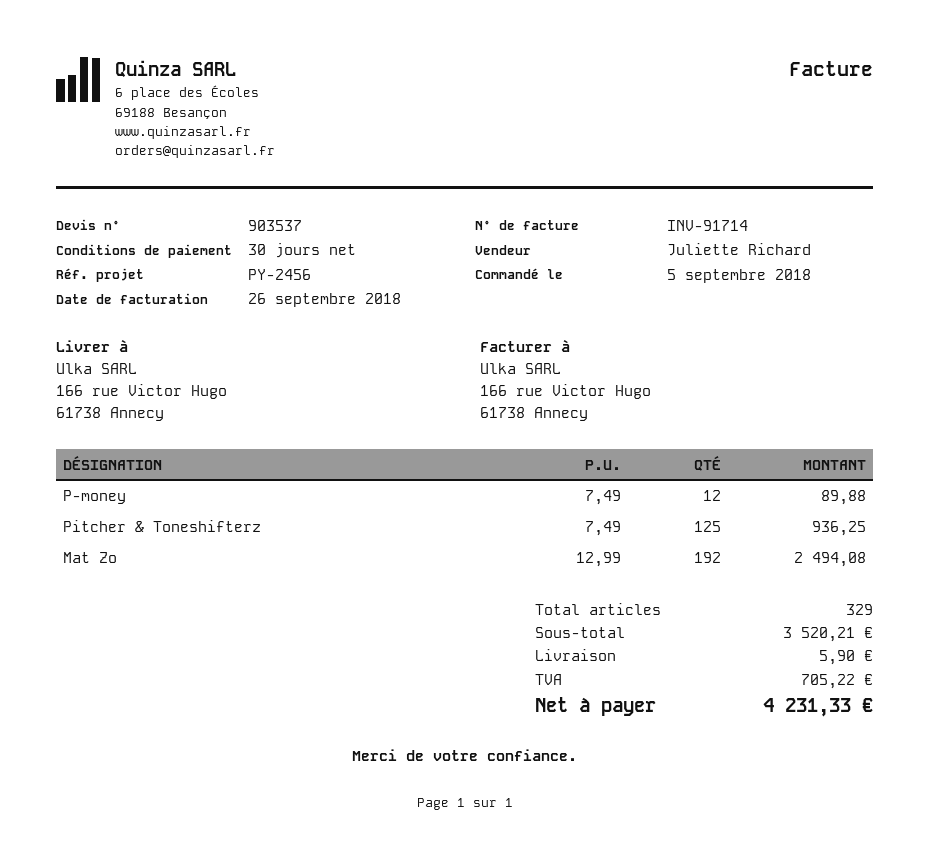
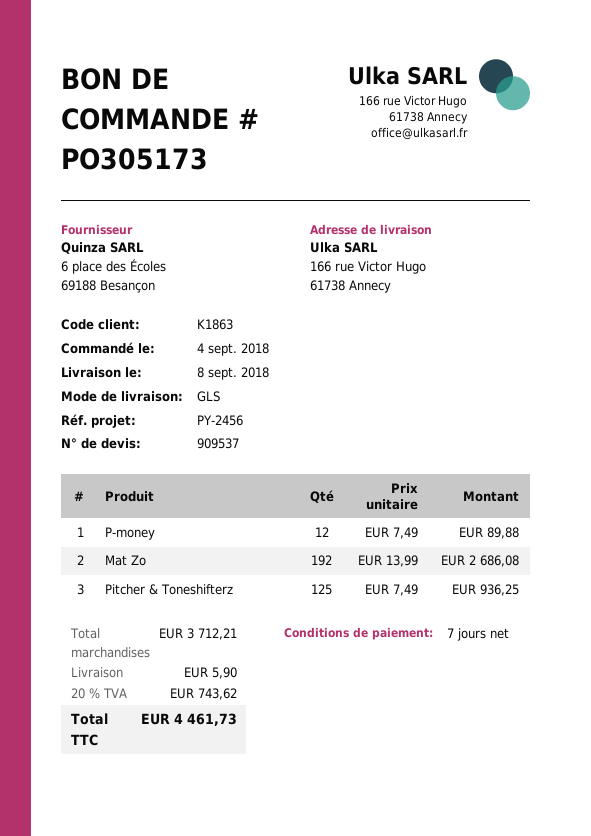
quote number: 903537 -> 909537
order date: 2018-09-05 -> 2018-09-04
payment terms: 30 days -> 7 days
Mat Zo: 192 x 12.99 = 2494.08 -> 192 x 13.99 = 2686.08
subtotal: 3520.21 -> 3712.21
tax: 705.22 -> 743.62
total: 4231.33 -> 4461.73

